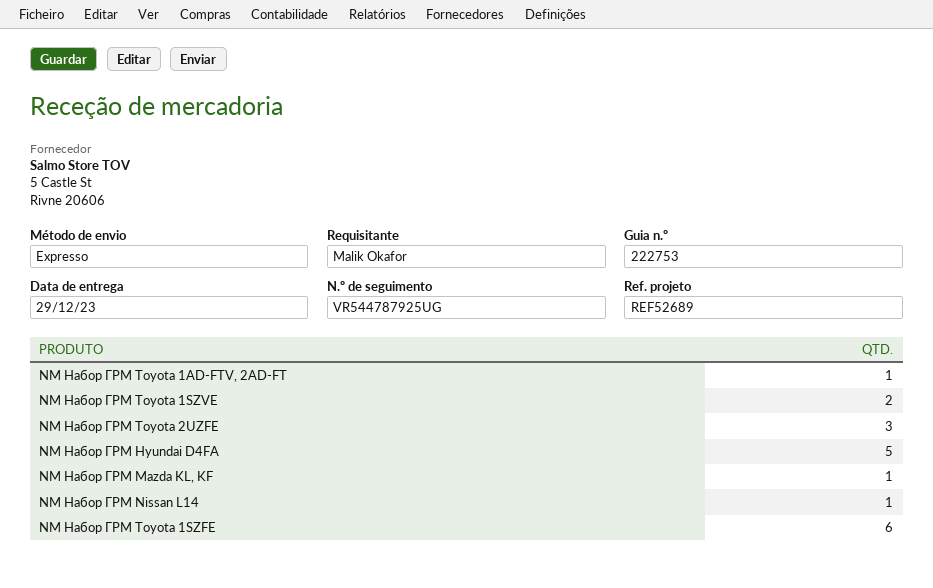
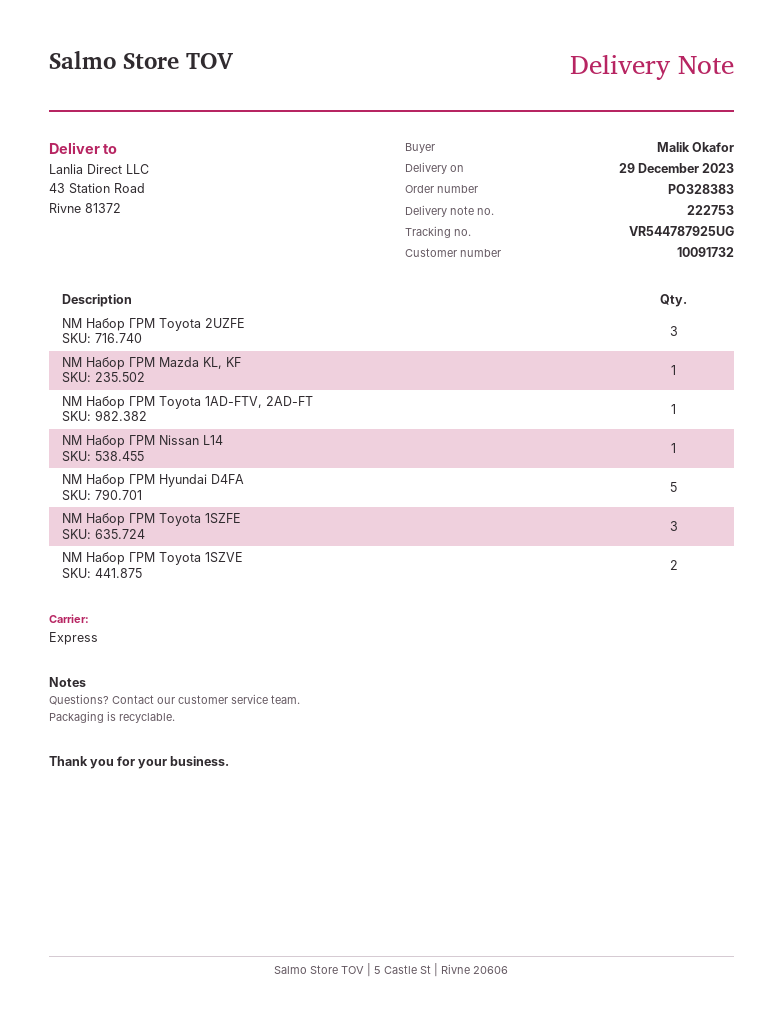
NM Набор ГРМ Toyota 1SZFE: 6 -> 3

